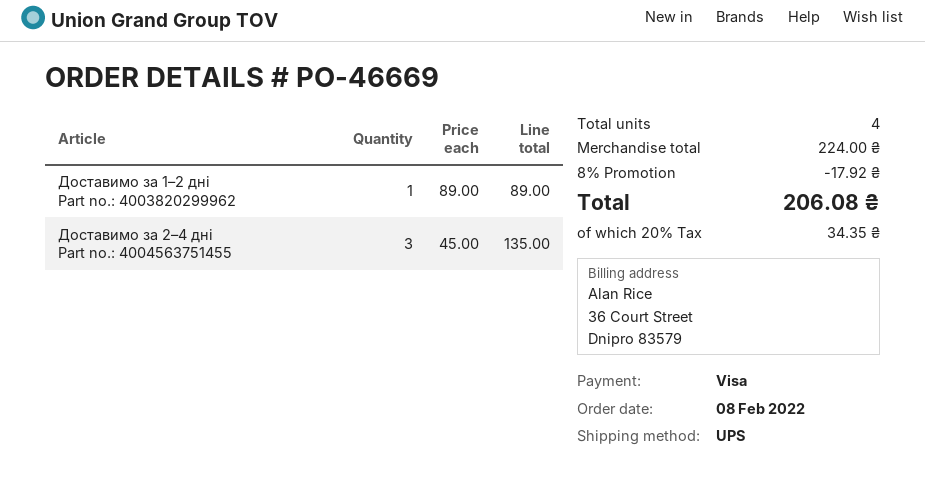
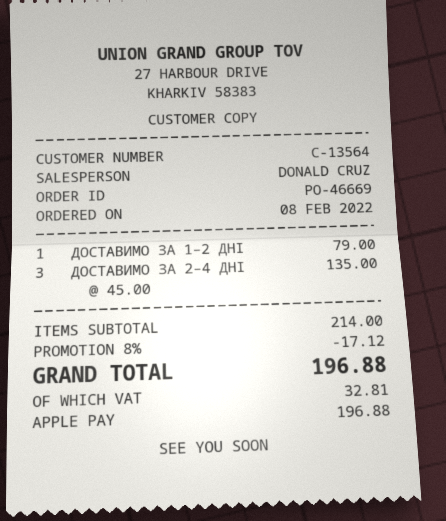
payment method: Visa -> Apple Pay
Доставимо за 1–2 дні: 1 x 89.00 = 89.00 -> 1 x 79.00 = 79.00
subtotal: 224.00 -> 214.00
discount: 8% = 17.92 -> 8% = 17.12
tax: 34.35 -> 32.81
total: 206.08 -> 196.88

